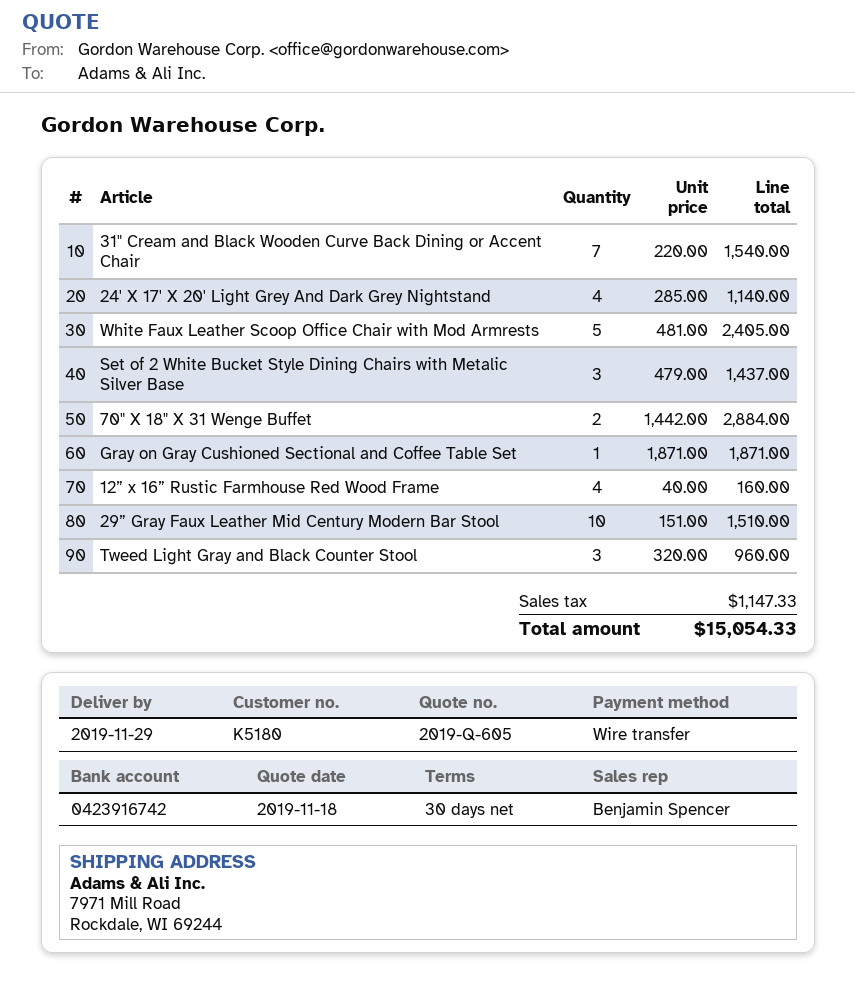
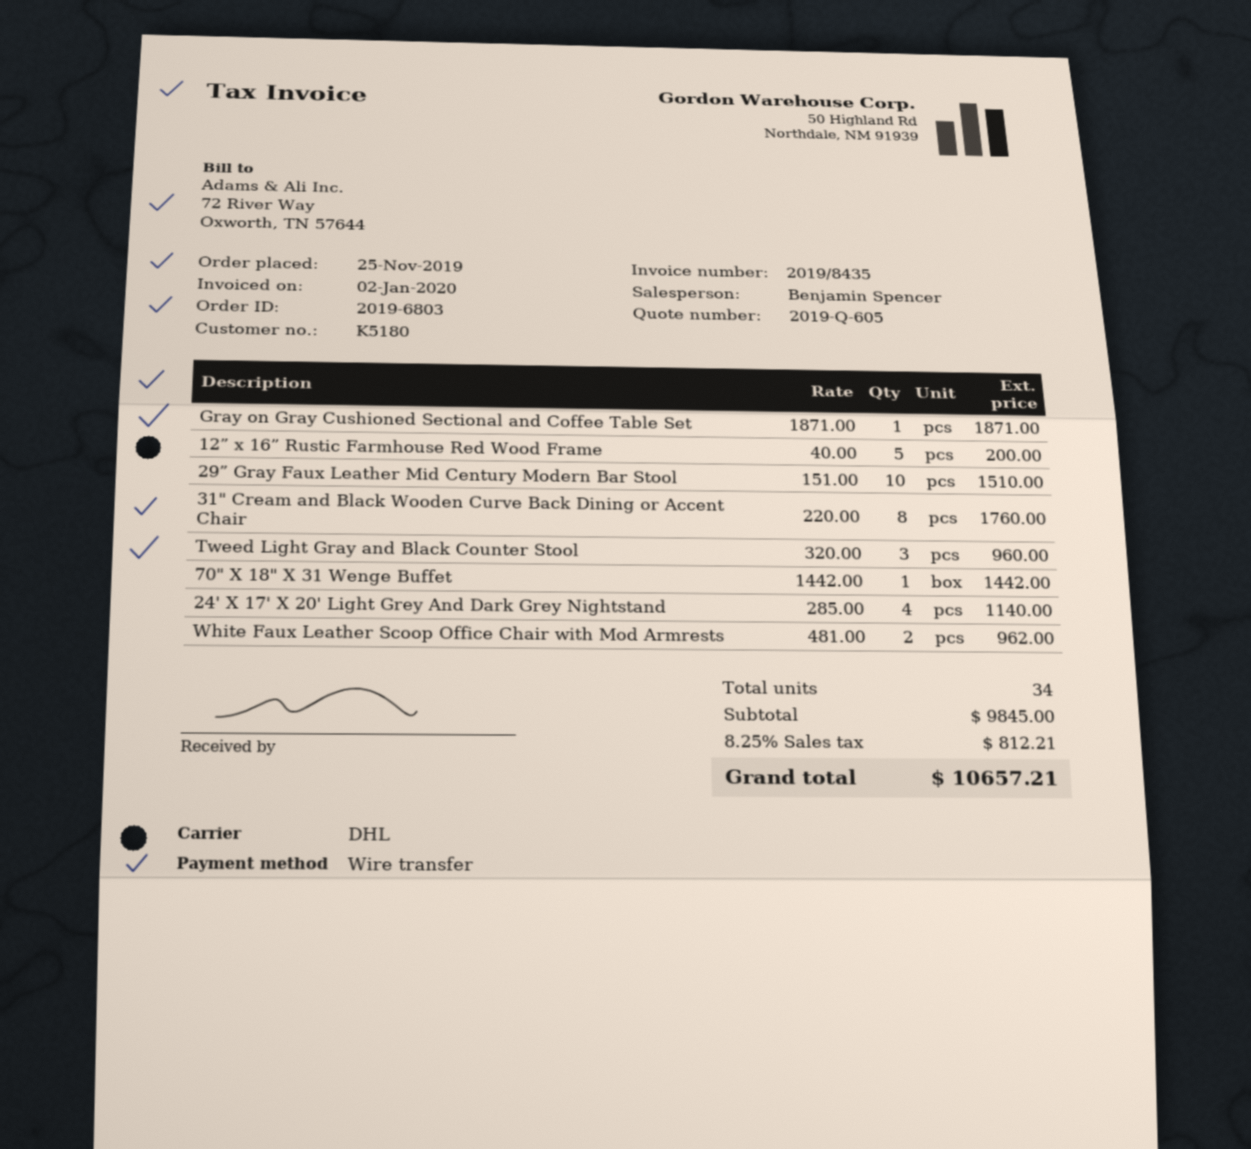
31" Cream and Black Wooden Curve Back Dining or Accent Chair: 7 x 220.00 = 1540.00 -> 8 x 220.00 = 1760.00
White Faux Leather Scoop Office Chair with Mod Armrests: 5 x 481.00 = 2405.00 -> 2 x 481.00 = 962.00
Set of 2 White Bucket Style Dining Chairs with Metalic Silver Base: 3 x 479.00 = 1437.00 -> none
70" X 18" X 31 Wenge Buffet: 2 x 1442.00 = 2884.00 -> 1 x 1442.00 = 1442.00
12” x 16” Rustic Farmhouse Red Wood Frame: 4 x 40.00 = 160.00 -> 5 x 40.00 = 200.00
tax: 1147.33 -> 812.21
total: 15054.33 -> 10657.21

